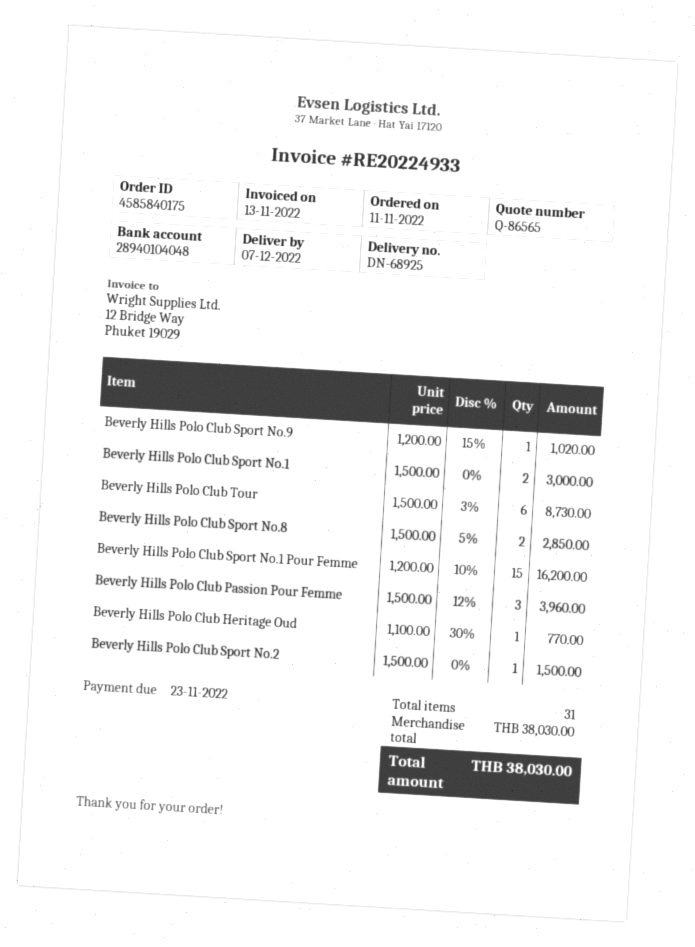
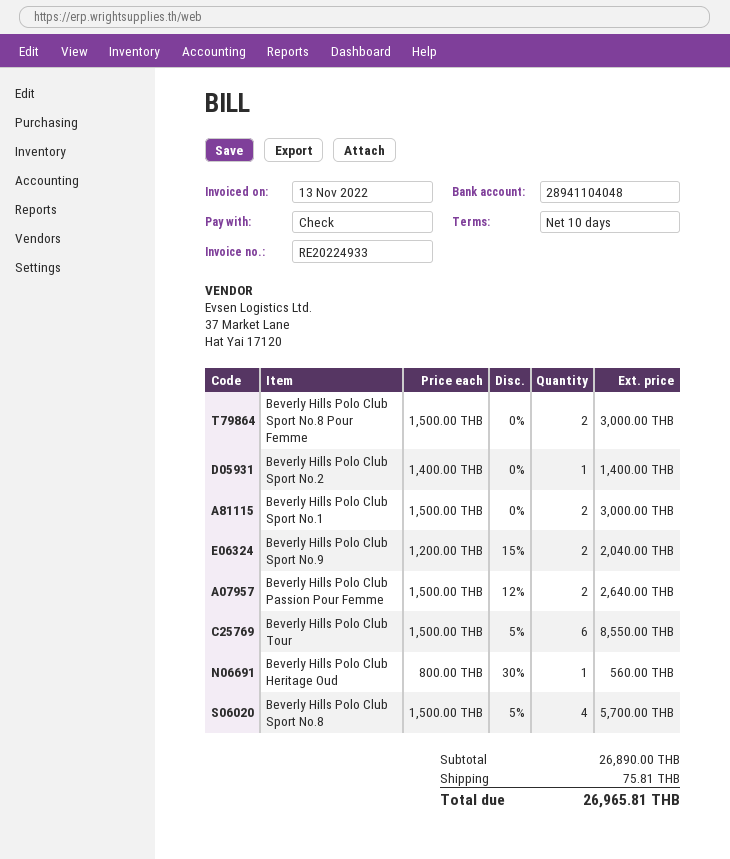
bank account: 28940104048 -> 28941104048
Beverly Hills Polo Club Sport No.9: 1 x 1200.00 - 15% = 1020.00 -> 2 x 1200.00 - 15% = 2040.00
Beverly Hills Polo Club Tour: 6 x 1500.00 - 3% = 8730.00 -> 6 x 1500.00 - 5% = 8550.00
Beverly Hills Polo Club Sport No.8: 2 x 1500.00 - 5% = 2850.00 -> 4 x 1500.00 - 5% = 5700.00
Beverly Hills Polo Club Sport No.1 Pour Femme: 15 x 1200.00 - 10% = 16200.00 -> none
Beverly Hills Polo Club Passion Pour Femme: 3 x 1500.00 - 12% = 3960.00 -> 2 x 1500.00 - 12% = 2640.00
Beverly Hills Polo Club Heritage Oud: 1 x 1100.00 - 30% = 770.00 -> 1 x 800.00 - 30% = 560.00
Beverly Hills Polo Club Sport No.2: 1 x 1500.00 = 1500.00 -> 1 x 1400.00 = 1400.00
Beverly Hills Polo Club Sport No.8 Pour Femme: none -> 2 x 1500.00 = 3000.00
subtotal: 38030.00 -> 26890.00
shipping: none -> 75.81
total: 38030.00 -> 26965.81

